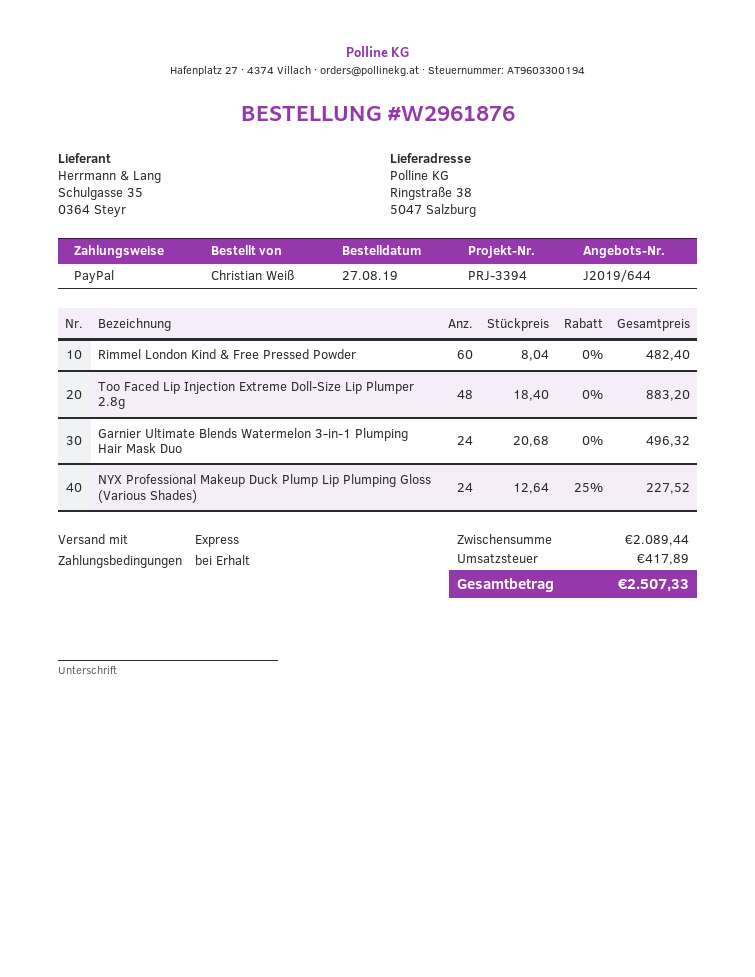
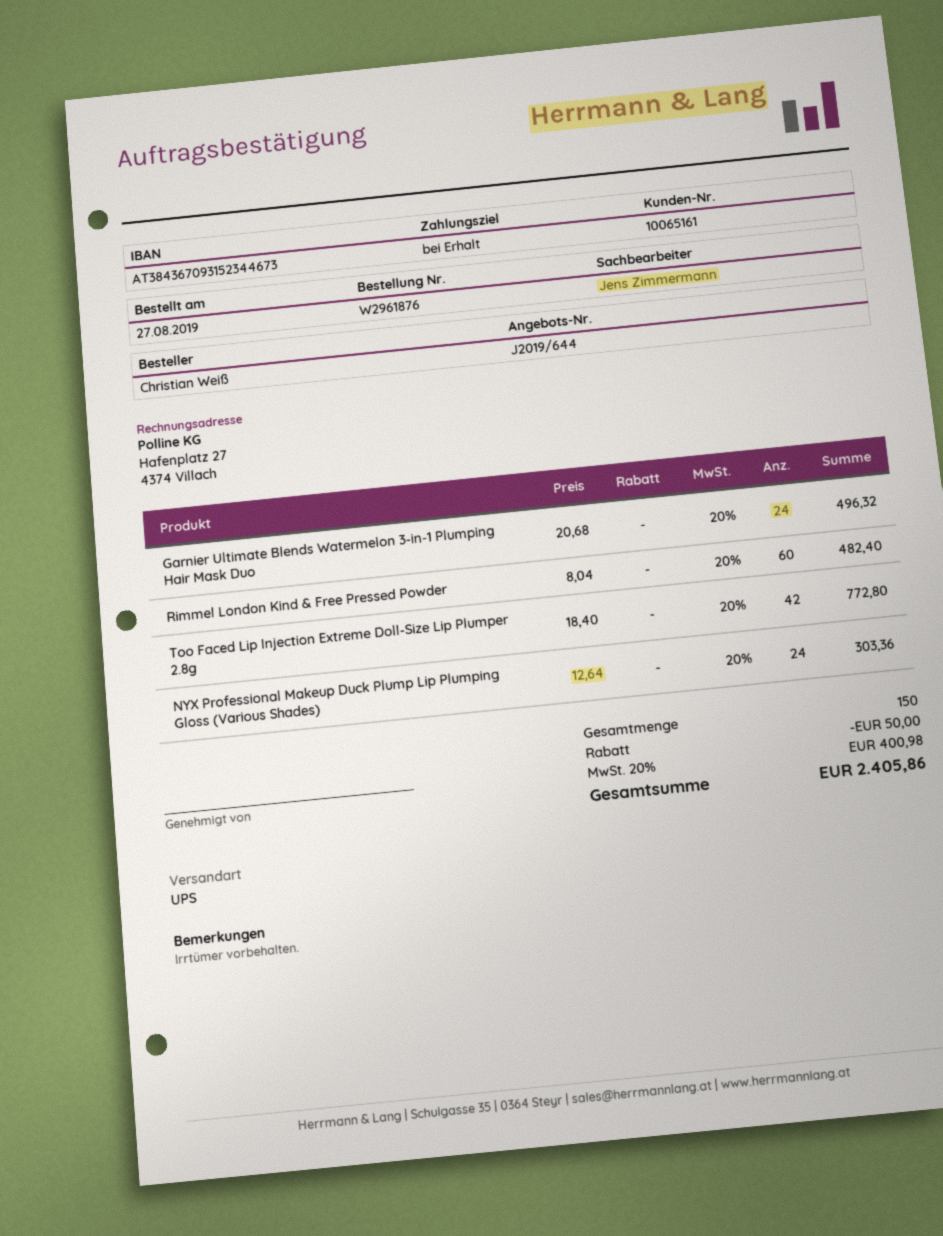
shipping method: express -> UPS
Too Faced Lip Injection Extreme Doll-Size Lip Plumper 2.8g: 48 x 18.40 = 883.20 -> 42 x 18.40 = 772.80
NYX Professional Makeup Duck Plump Lip Plumping Gloss (Various Shades): 24 x 12.64 - 25% = 227.52 -> 24 x 12.64 = 303.36
discount: none -> 50.00
tax: 417.89 -> 400.98
total: 2507.33 -> 2405.86

